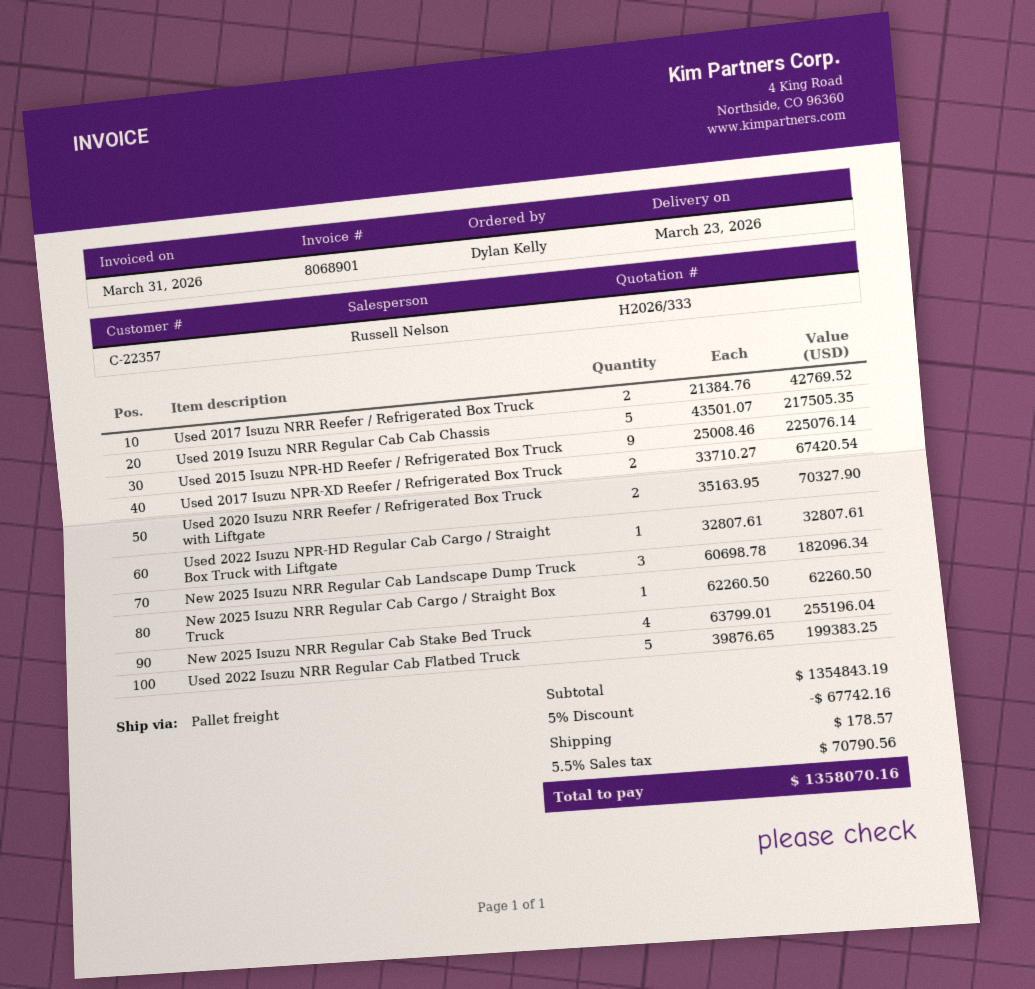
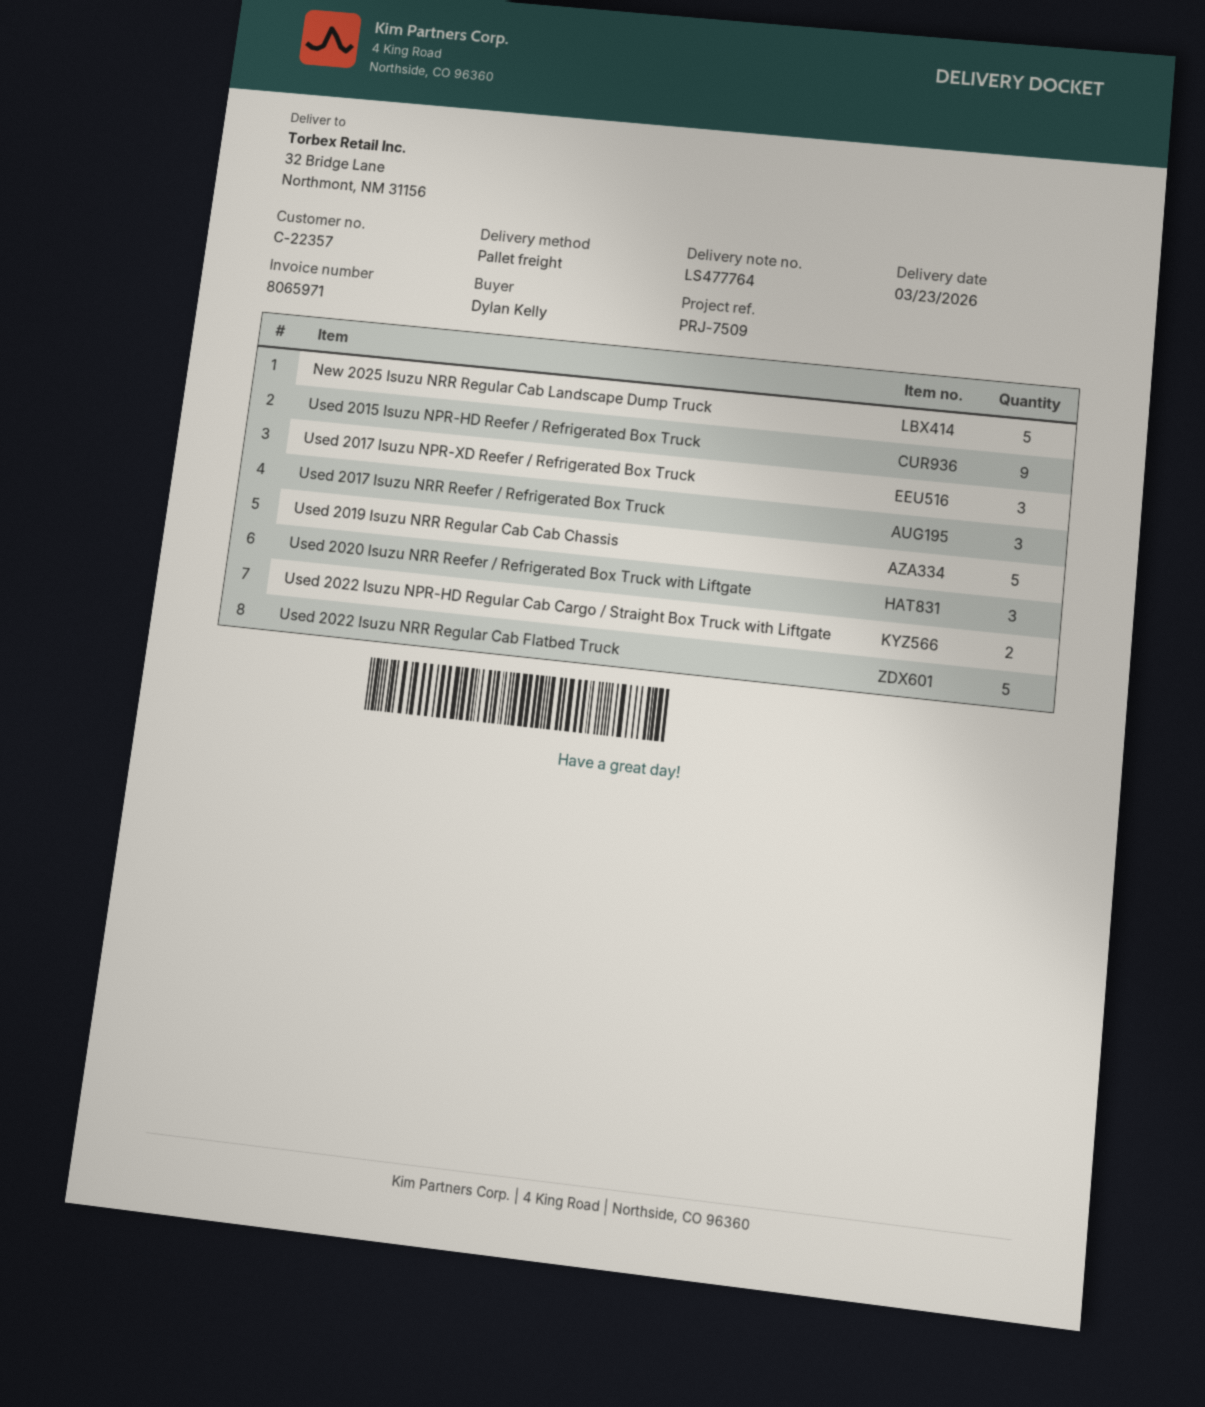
invoice number: 8068901 -> 8065971
Used 2017 Isuzu NRR Reefer / Refrigerated Box Truck: 2 -> 3
Used 2017 Isuzu NPR-XD Reefer / Refrigerated Box Truck: 2 -> 3
Used 2020 Isuzu NRR Reefer / Refrigerated Box Truck with Liftgate: 2 -> 3
Used 2022 Isuzu NPR-HD Regular Cab Cargo / Straight Box Truck with Liftgate: 1 -> 2
New 2025 Isuzu NRR Regular Cab Landscape Dump Truck: 3 -> 5
New 2025 Isuzu NRR Regular Cab Cargo / Straight Box Truck: 1 -> none
New 2025 Isuzu NRR Regular Cab Stake Bed Truck: 4 -> none

